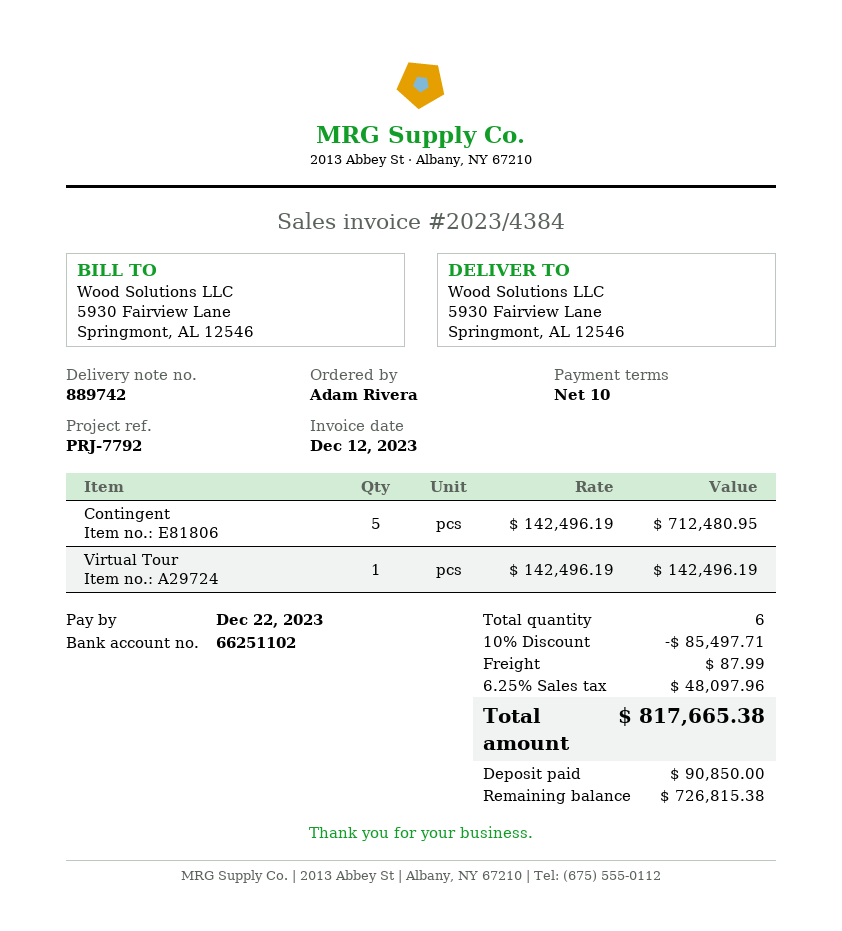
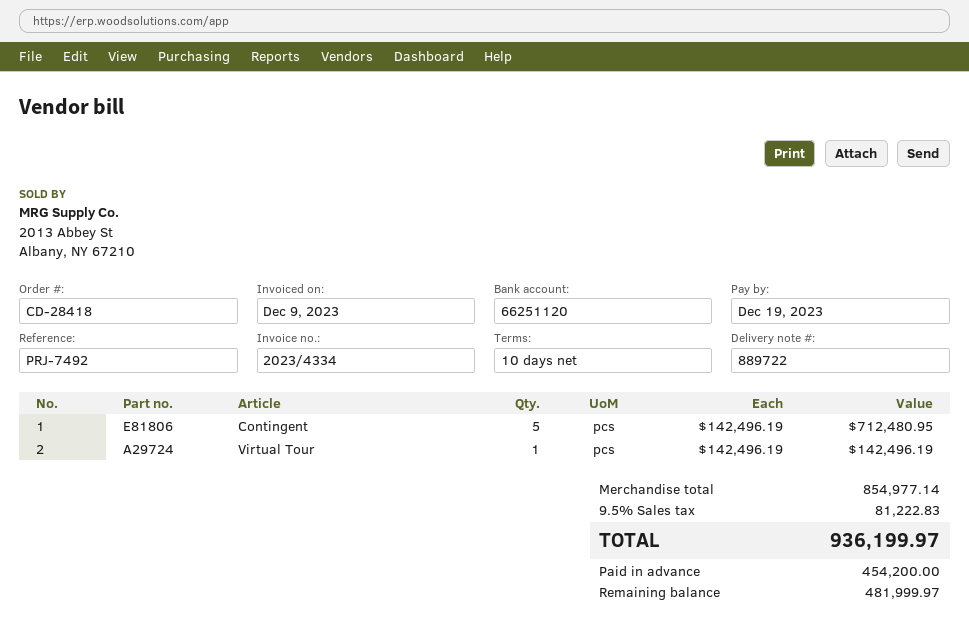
delivery note number: 889742 -> 889722
invoice number: 2023/4384 -> 2023/4334
invoice date: 2023-12-12 -> 2023-12-09
due date: 2023-12-22 -> 2023-12-19
reference: PRJ-7792 -> PRJ-7492
bank account: 66251102 -> 66251120
discount: 10% = 85497.71 -> none
shipping: 87.99 -> none
tax: 6.25% = 48097.96 -> 9.5% = 81222.83
total: 817665.38 -> 936199.97
deposit: 90850.00 -> 454200.00
balance: 726815.38 -> 481999.97

